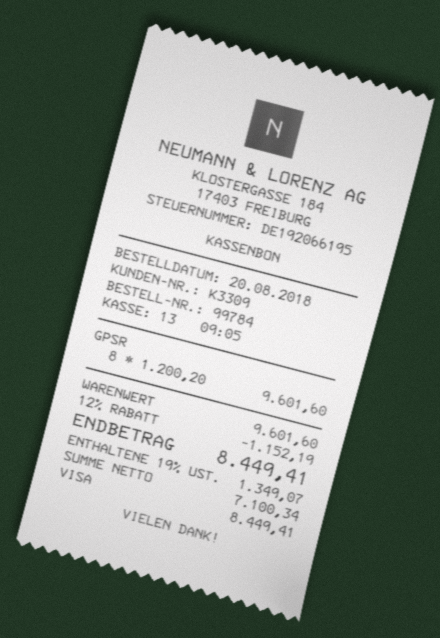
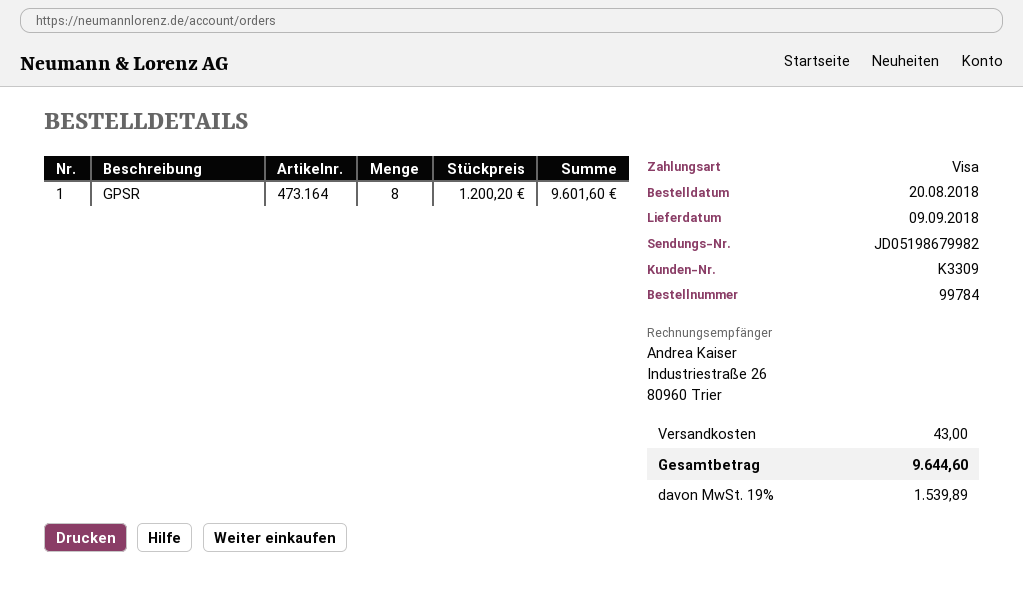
discount: 12% = 1152.19 -> none
shipping: none -> 43.00
tax: 19% = 1349.07 -> 19% = 1539.89
total: 8449.41 -> 9644.60

